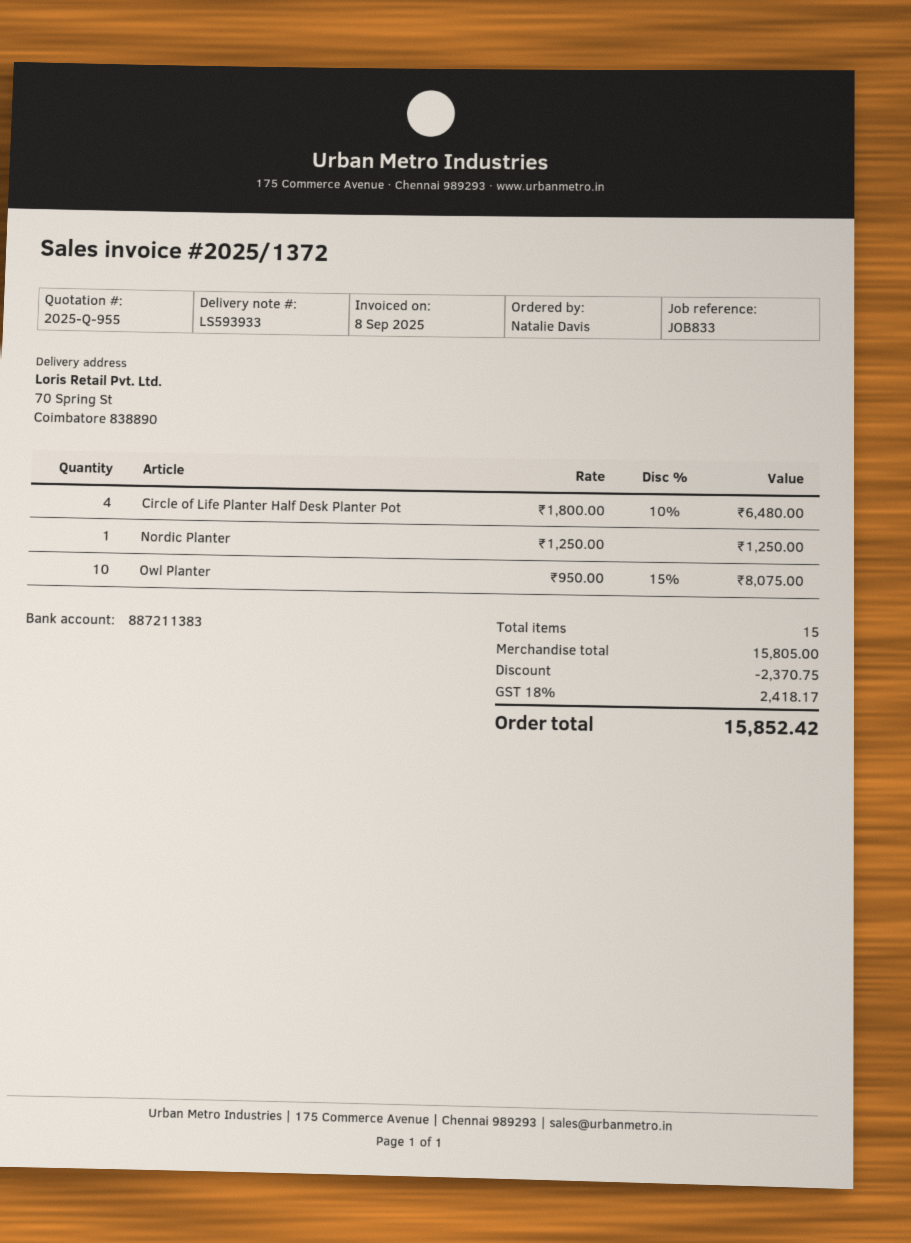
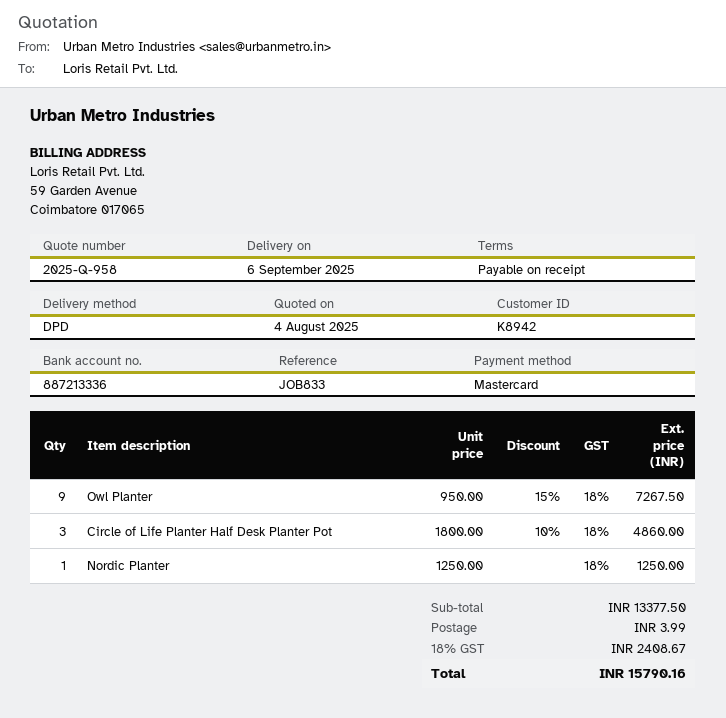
quote number: 2025-Q-955 -> 2025-Q-958
bank account: 887211383 -> 887213336
Circle of Life Planter Half Desk Planter Pot: 4 x 1800.00 - 10% = 6480.00 -> 3 x 1800.00 - 10% = 4860.00
Owl Planter: 10 x 950.00 - 15% = 8075.00 -> 9 x 950.00 - 15% = 7267.50
subtotal: 15805.00 -> 13377.50
discount: 2370.75 -> none
shipping: none -> 3.99
tax: 18% = 2418.17 -> 18% = 2408.67
total: 15852.42 -> 15790.16

